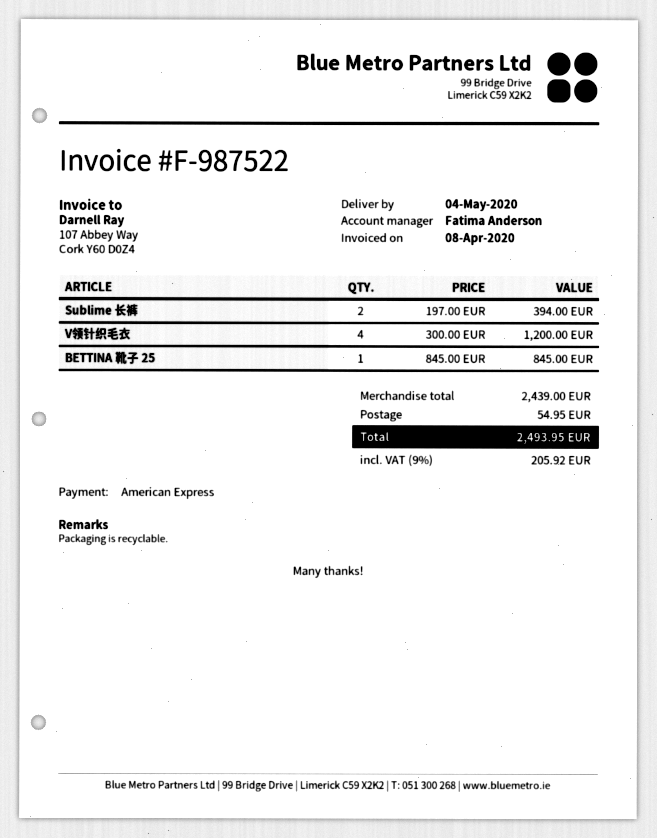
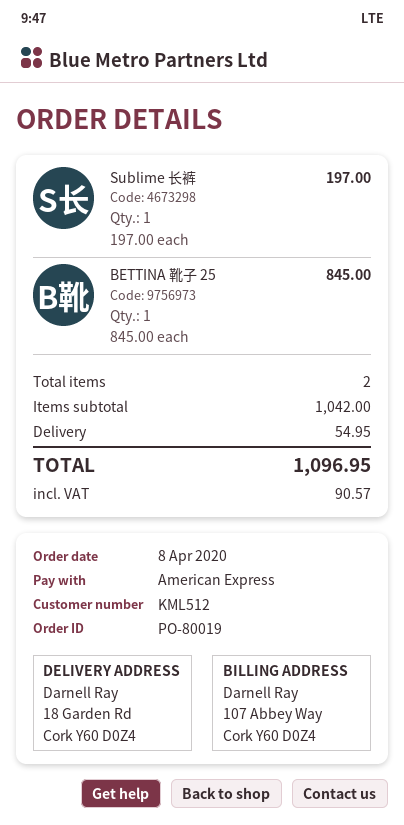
Sublime 长裤: 2 x 197.00 = 394.00 -> 1 x 197.00 = 197.00
V领针织毛衣: 4 x 300.00 = 1200.00 -> none
subtotal: 2439.00 -> 1042.00
tax: 205.92 -> 90.57
total: 2493.95 -> 1096.95

